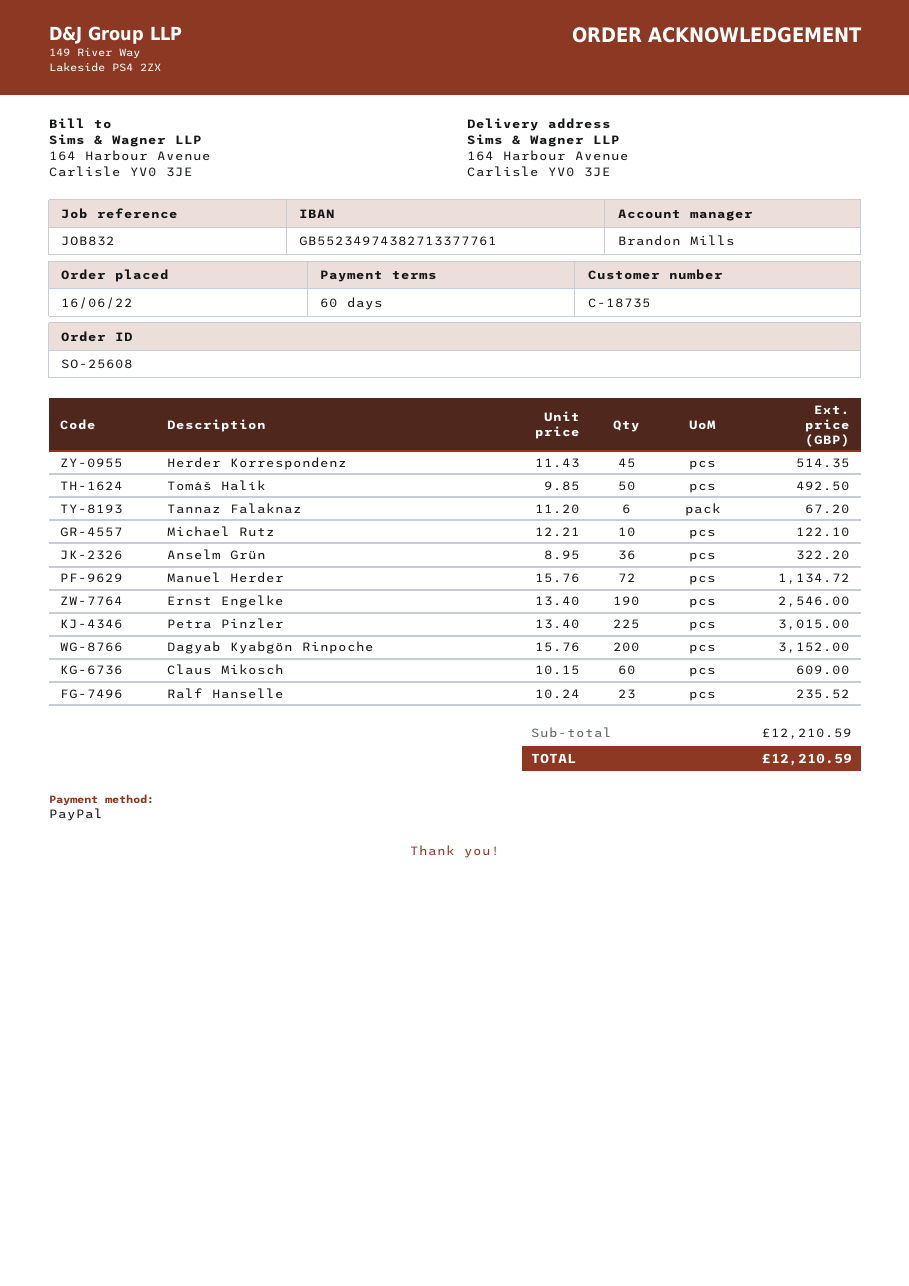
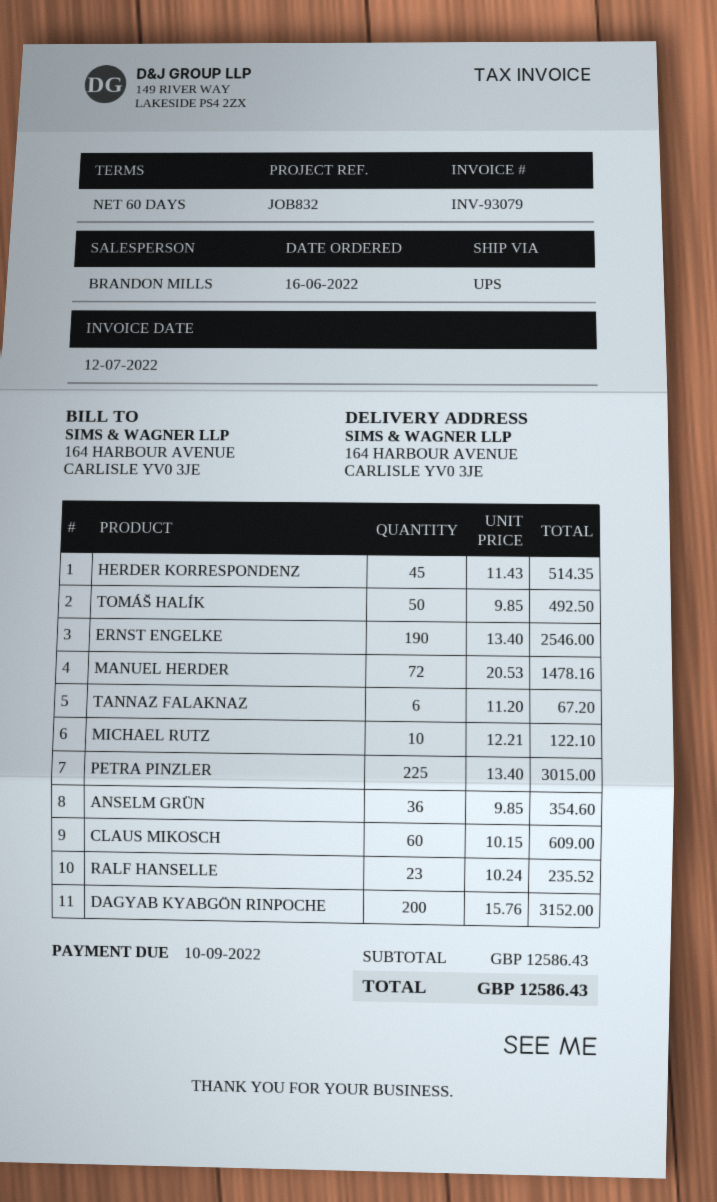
Anselm Grün: 36 x 8.95 = 322.20 -> 36 x 9.85 = 354.60
Manuel Herder: 72 x 15.76 = 1134.72 -> 72 x 20.53 = 1478.16
subtotal: 12210.59 -> 12586.43
total: 12210.59 -> 12586.43

